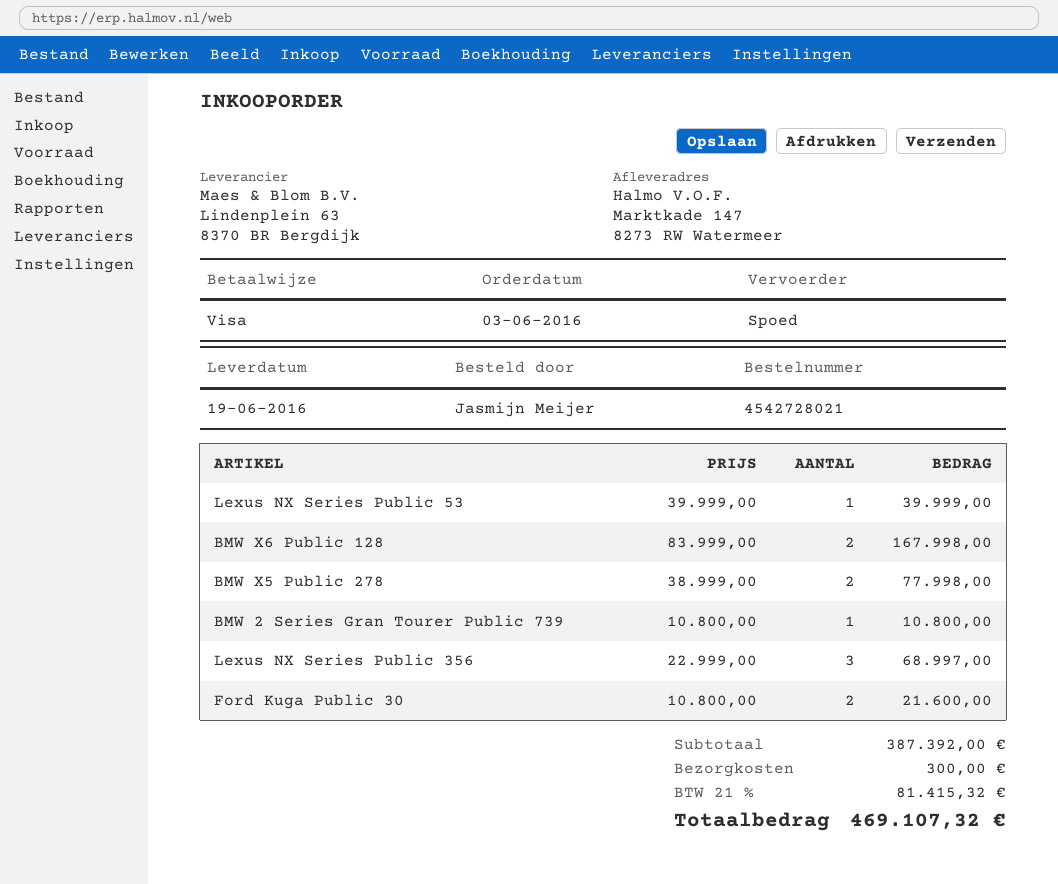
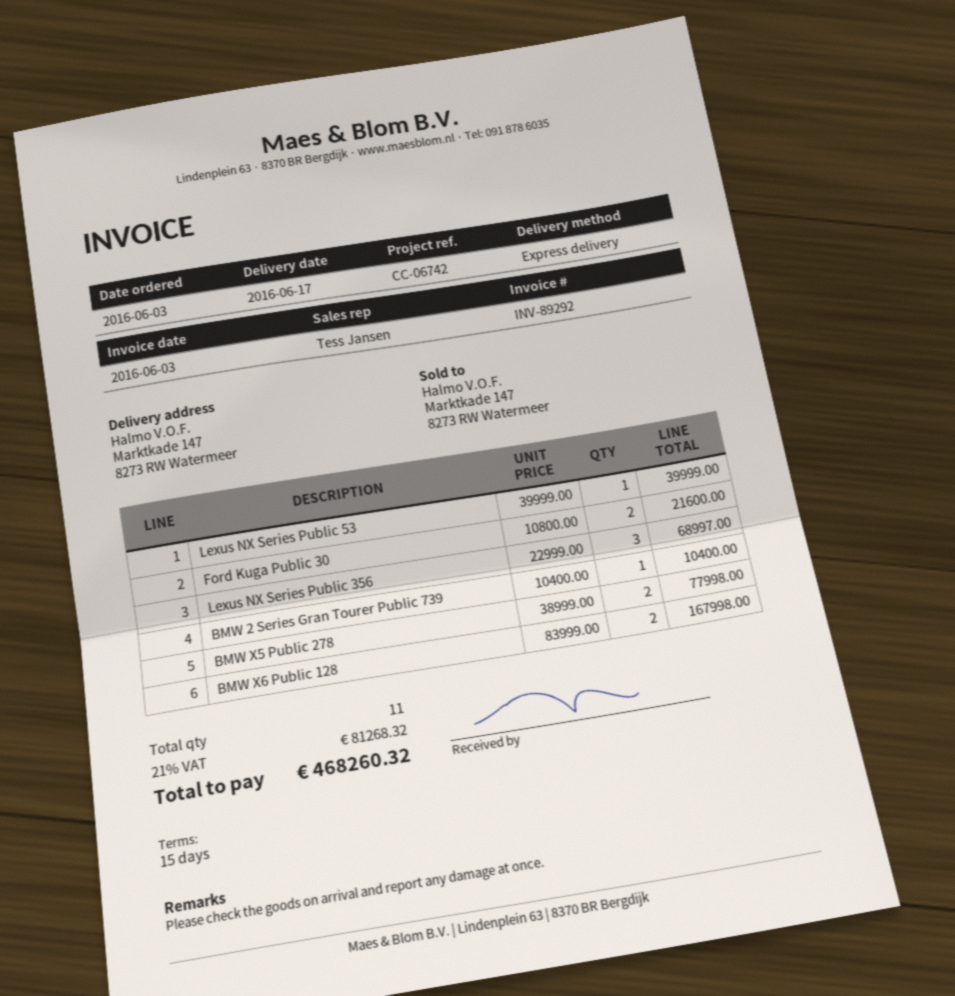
delivery date: 2016-06-19 -> 2016-06-17
BMW 2 Series Gran Tourer Public 739: 1 x 10800.00 = 10800.00 -> 1 x 10400.00 = 10400.00
shipping: 300.00 -> none
tax: 21% = 81415.32 -> 21% = 81268.32
total: 469107.32 -> 468260.32

